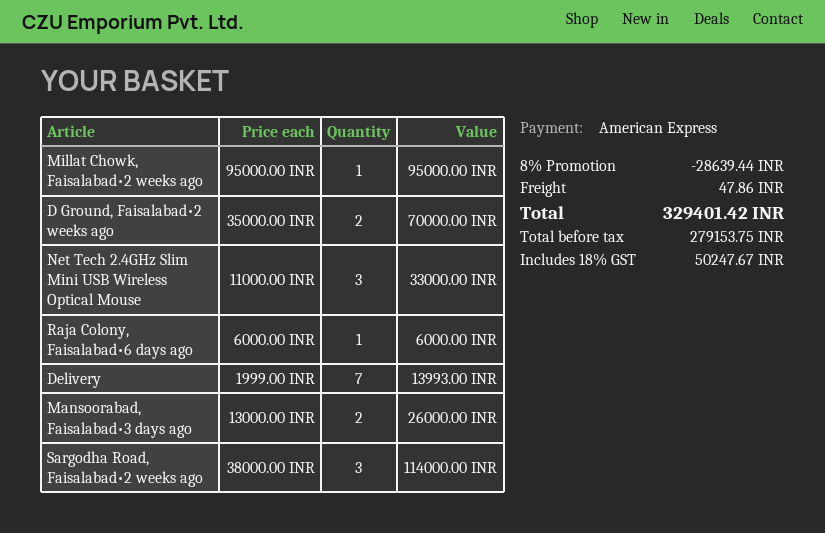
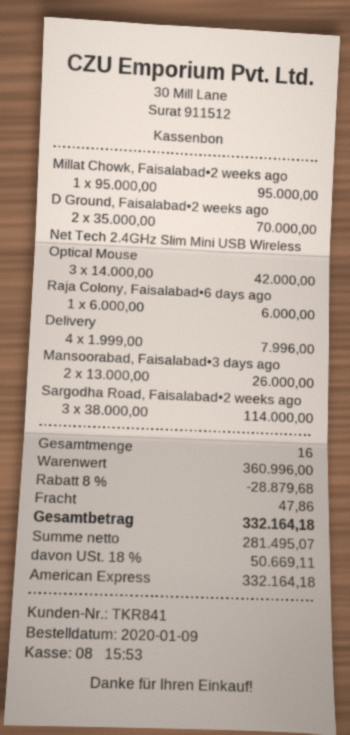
Net Tech 2.4GHz Slim Mini USB Wireless Optical Mouse: 3 x 11000.00 = 33000.00 -> 3 x 14000.00 = 42000.00
Delivery: 7 x 1999.00 = 13993.00 -> 4 x 1999.00 = 7996.00
discount: 8% = 28639.44 -> 8% = 28879.68
net: 279153.75 -> 281495.07
tax: 18% = 50247.67 -> 18% = 50669.11
total: 329401.42 -> 332164.18

